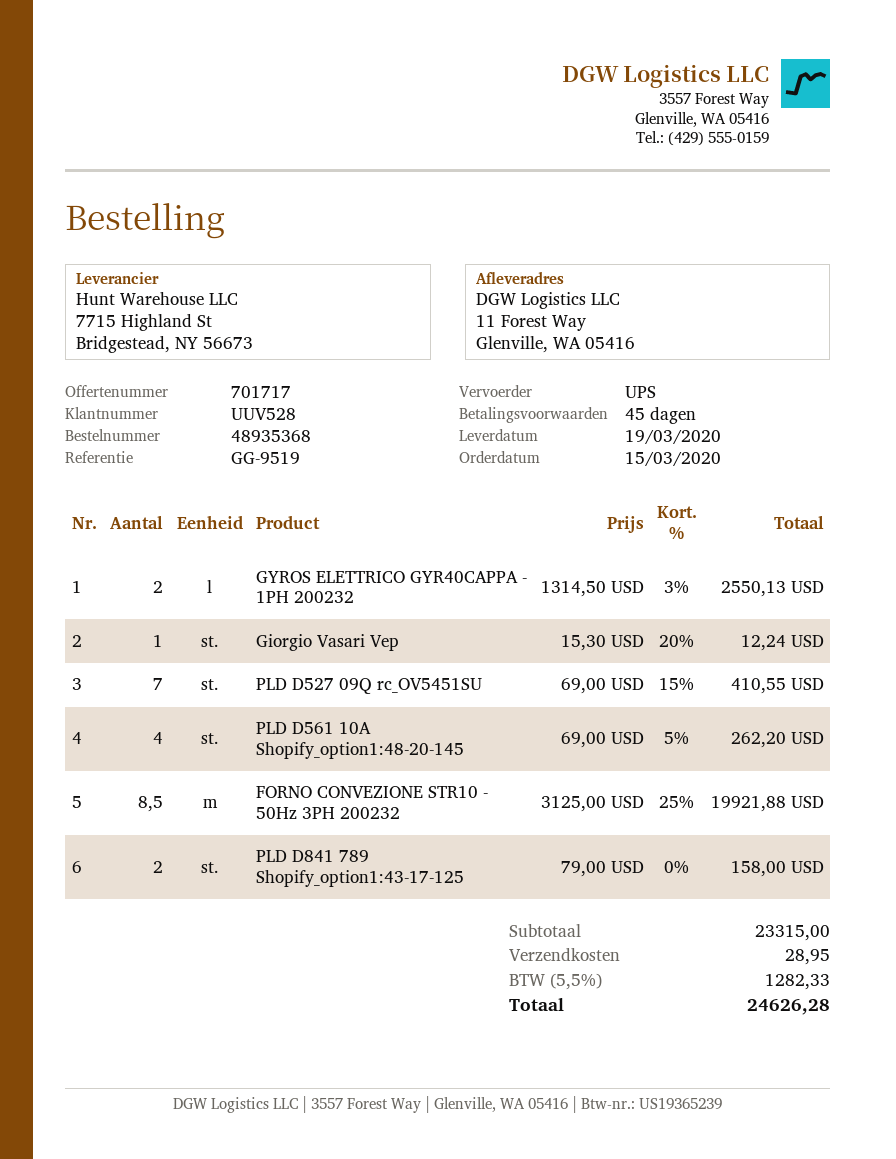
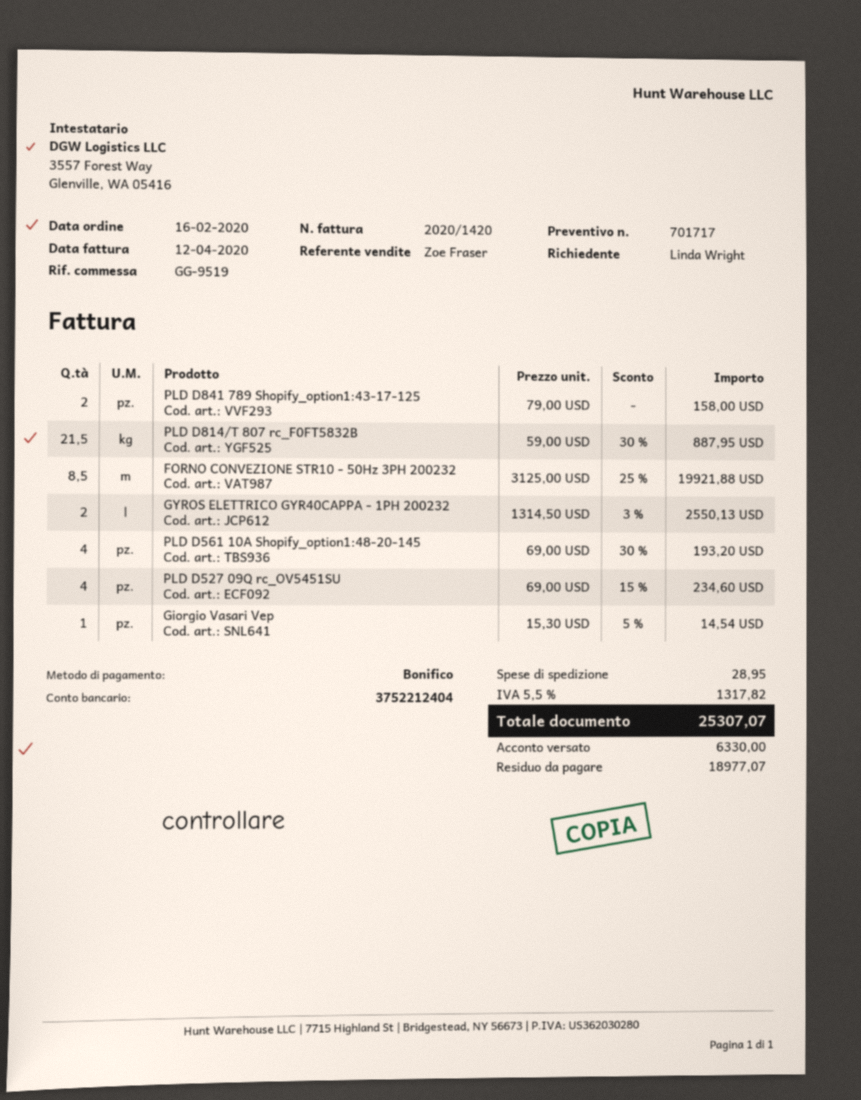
order date: 2020-03-15 -> 2020-02-16
Giorgio Vasari Vep: 1 x 15.30 - 20% = 12.24 -> 1 x 15.30 - 5% = 14.54
PLD D527 09Q rc_OV5451SU: 7 x 69.00 - 15% = 410.55 -> 4 x 69.00 - 15% = 234.60
PLD D561 10A Shopify_option1:48-20-145: 4 x 69.00 - 5% = 262.20 -> 4 x 69.00 - 30% = 193.20
PLD D814/T 807 rc_F0FT5832B: none -> 21.5 x 59.00 - 30% = 887.95
tax: 5.5% = 1282.33 -> 5.5% = 1317.82
total: 24626.28 -> 25307.07

